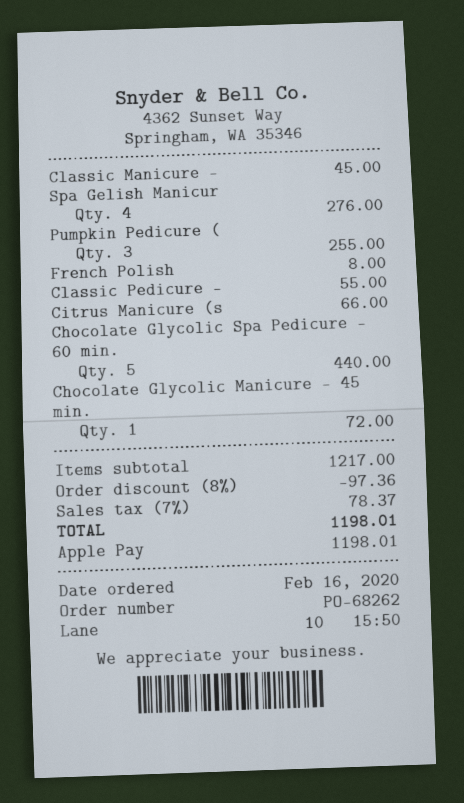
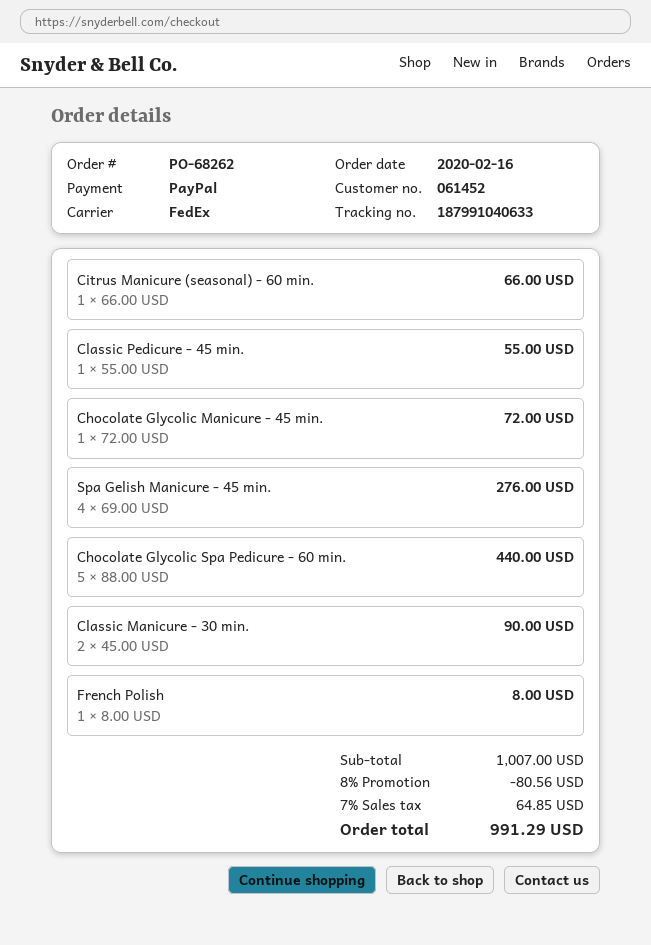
payment method: Apple Pay -> PayPal
Classic Manicure -: 1 for 45.00 -> 2 for 90.00
Pumpkin Pedicure (: 3 for 255.00 -> none
subtotal: 1217.00 -> 1007.00
discount: 8% = 97.36 -> 8% = 80.56
tax: 7% = 78.37 -> 7% = 64.85
total: 1198.01 -> 991.29

